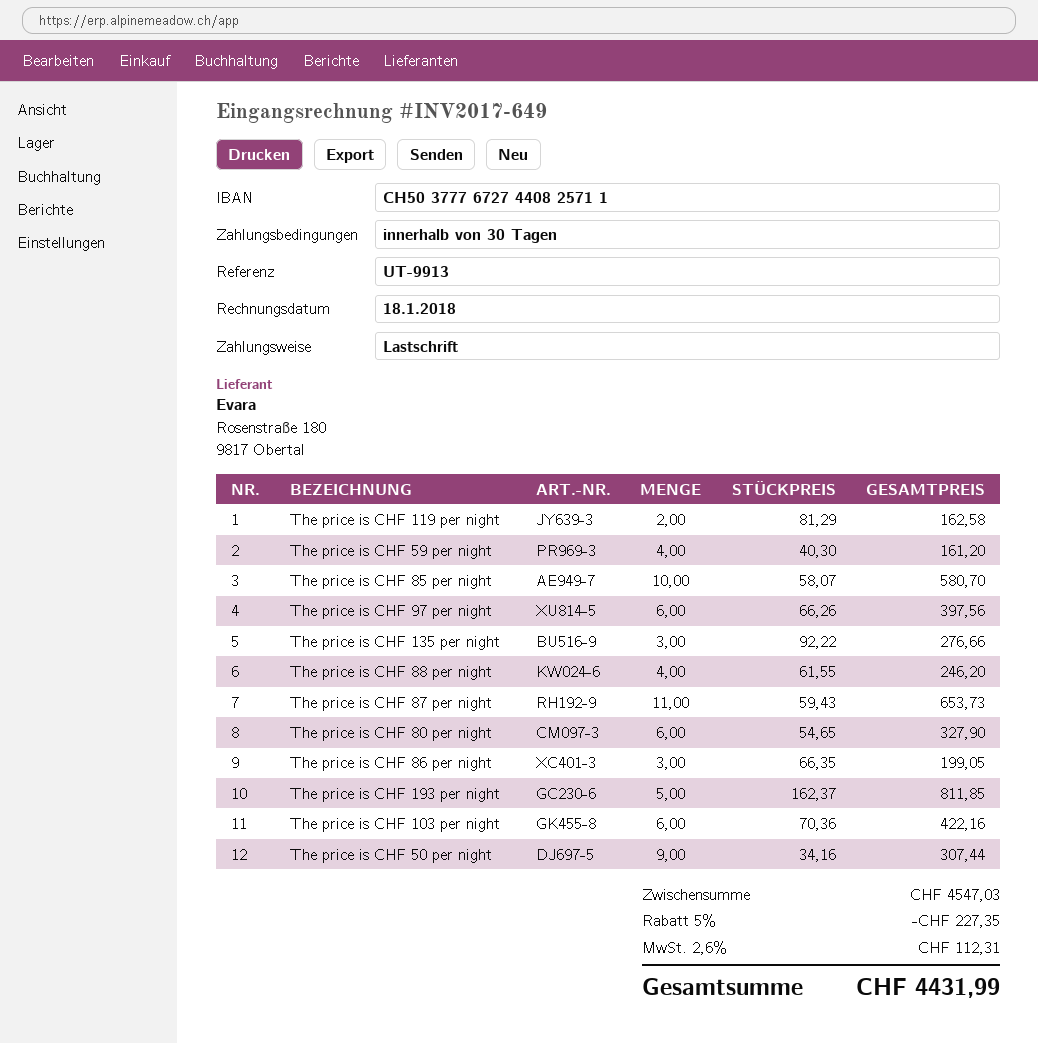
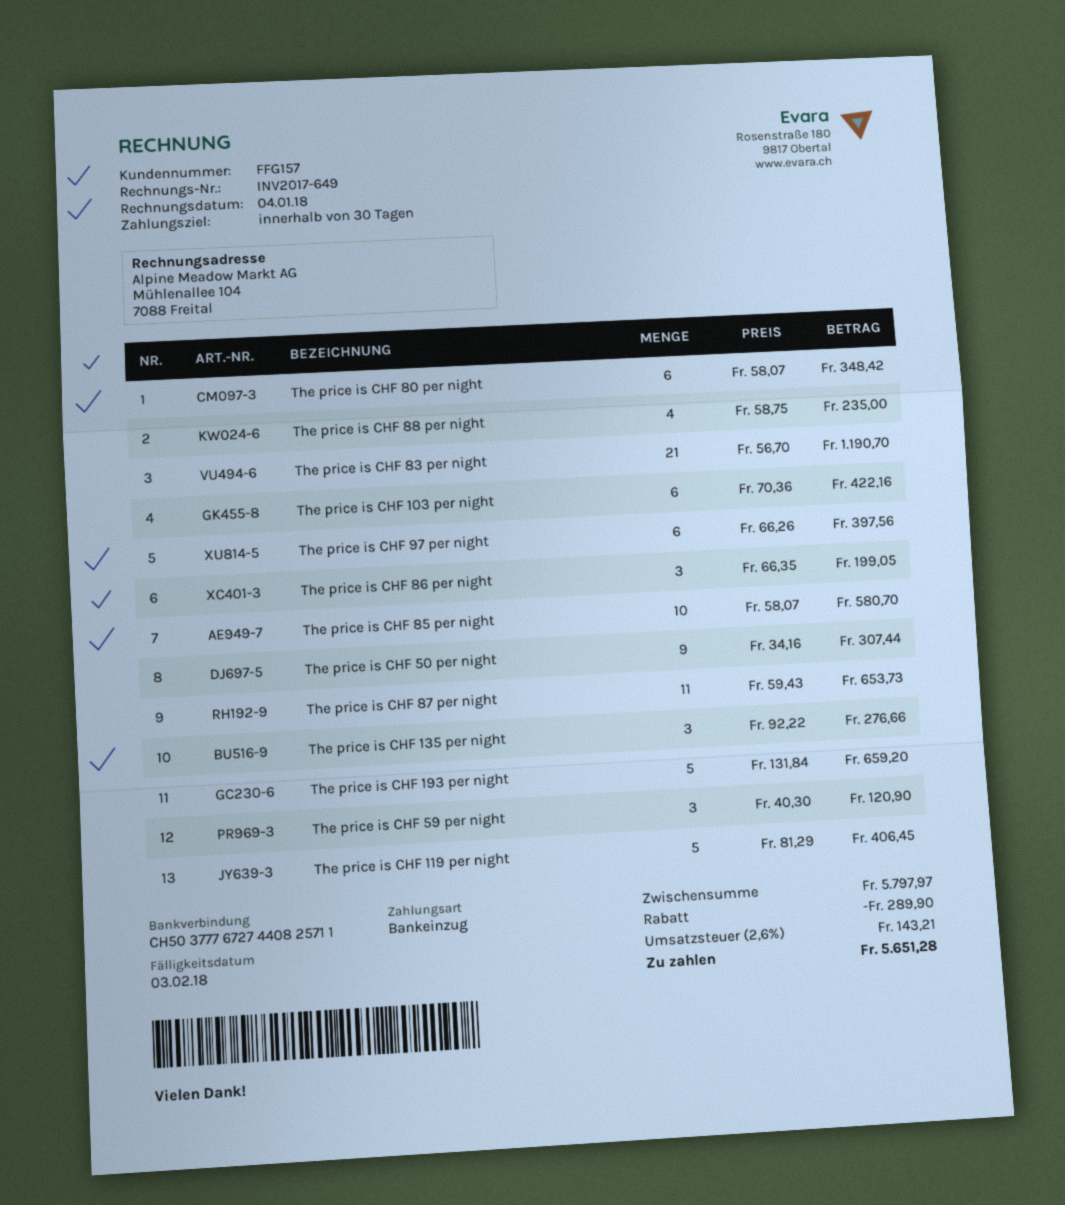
invoice date: 2018-01-18 -> 2018-01-04
The price is CHF 119 per night: 2 x 81.29 = 162.58 -> 5 x 81.29 = 406.45
The price is CHF 59 per night: 4 x 40.30 = 161.20 -> 3 x 40.30 = 120.90
The price is CHF 88 per night: 4 x 61.55 = 246.20 -> 4 x 58.75 = 235.00
The price is CHF 80 per night: 6 x 54.65 = 327.90 -> 6 x 58.07 = 348.42
The price is CHF 193 per night: 5 x 162.37 = 811.85 -> 5 x 131.84 = 659.20
The price is CHF 83 per night: none -> 21 x 56.70 = 1190.70
subtotal: 4547.03 -> 5797.97
discount: 227.35 -> 289.90
tax: 2.6% = 112.31 -> 2.6% = 143.21
total: 4431.99 -> 5651.28

